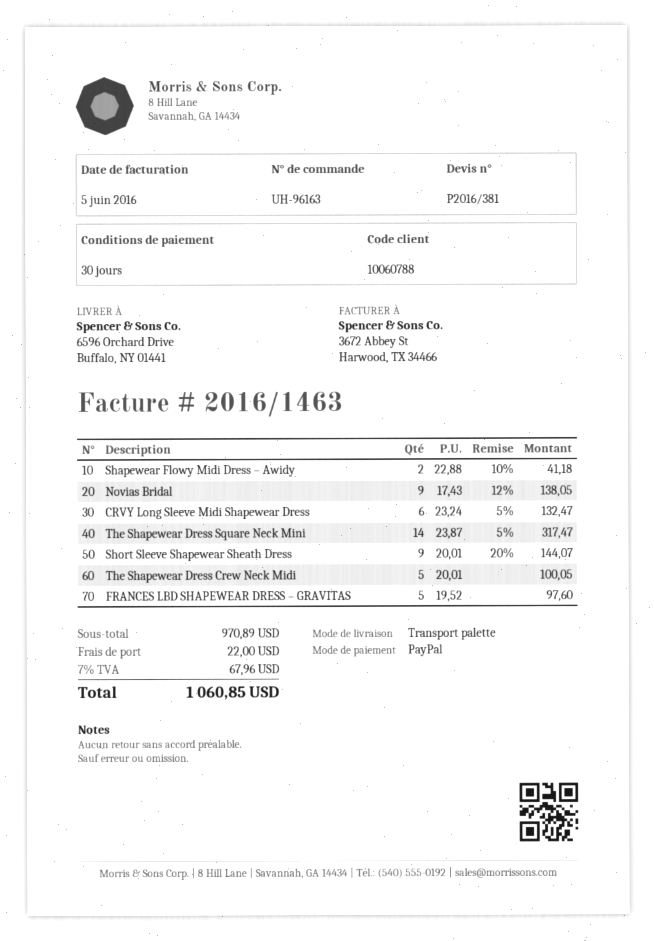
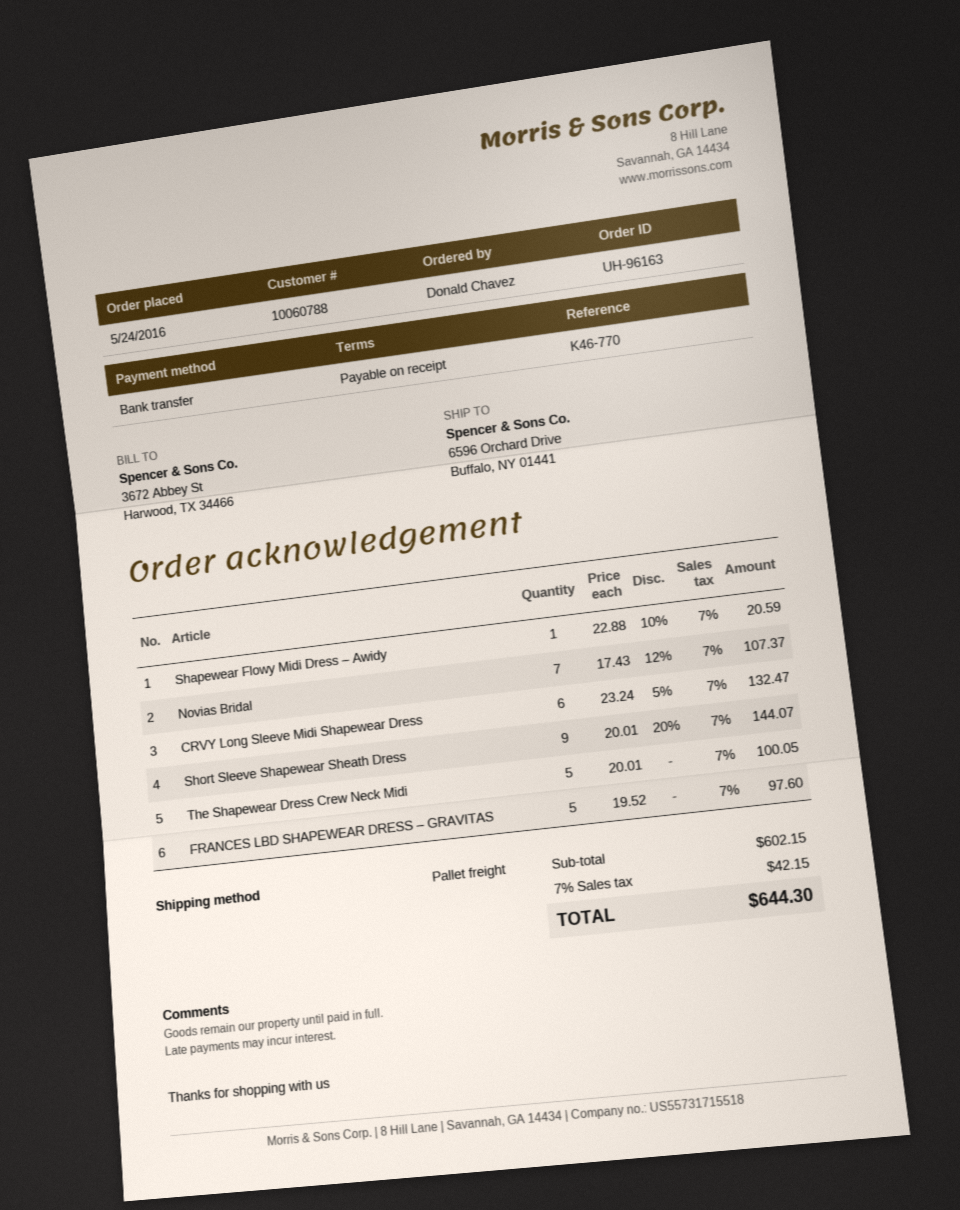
payment terms: 30 days -> on receipt
payment method: PayPal -> bank transfer
Shapewear Flowy Midi Dress – Awidy: 2 x 22.88 - 10% = 41.18 -> 1 x 22.88 - 10% = 20.59
Novias Bridal: 9 x 17.43 - 12% = 138.05 -> 7 x 17.43 - 12% = 107.37
The Shapewear Dress Square Neck Mini: 14 x 23.87 - 5% = 317.47 -> none
subtotal: 970.89 -> 602.15
shipping: 22.00 -> none
tax: 7% = 67.96 -> 7% = 42.15
total: 1060.85 -> 644.30

